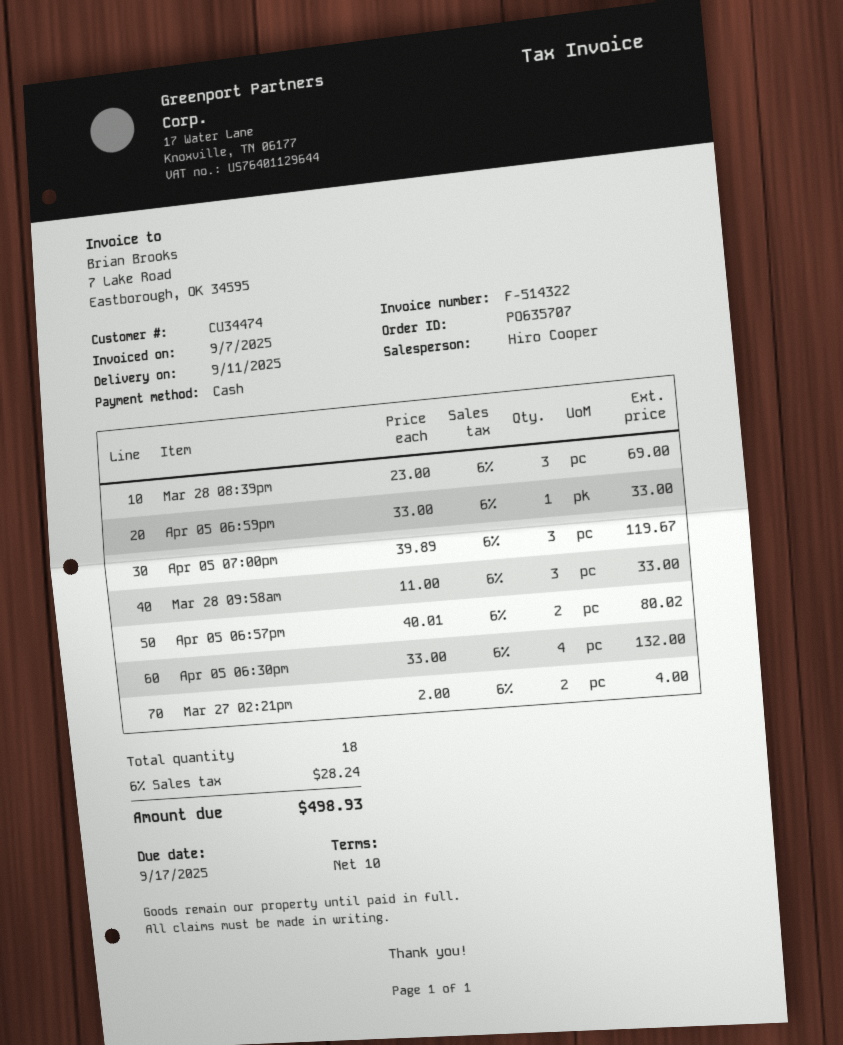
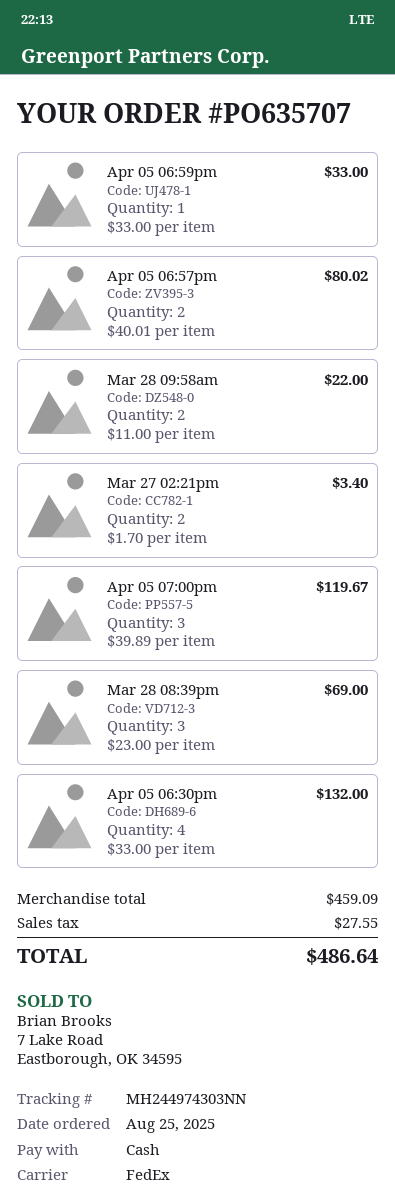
Mar 28 09:58am: 3 x 11.00 = 33.00 -> 2 x 11.00 = 22.00
Mar 27 02:21pm: 2 x 2.00 = 4.00 -> 2 x 1.70 = 3.40
tax: 28.24 -> 27.55
total: 498.93 -> 486.64

